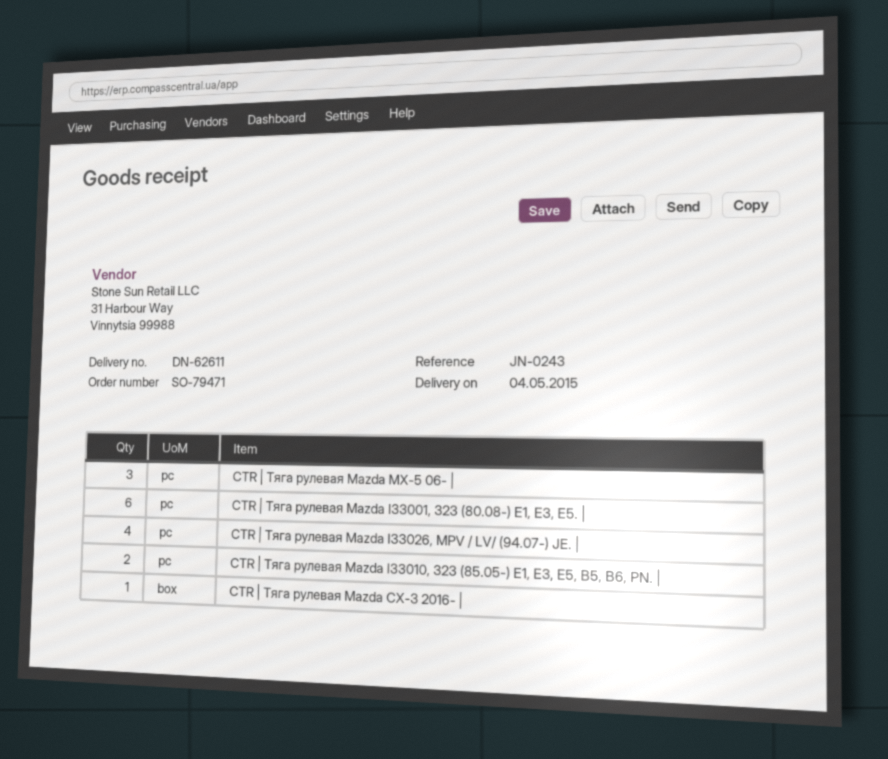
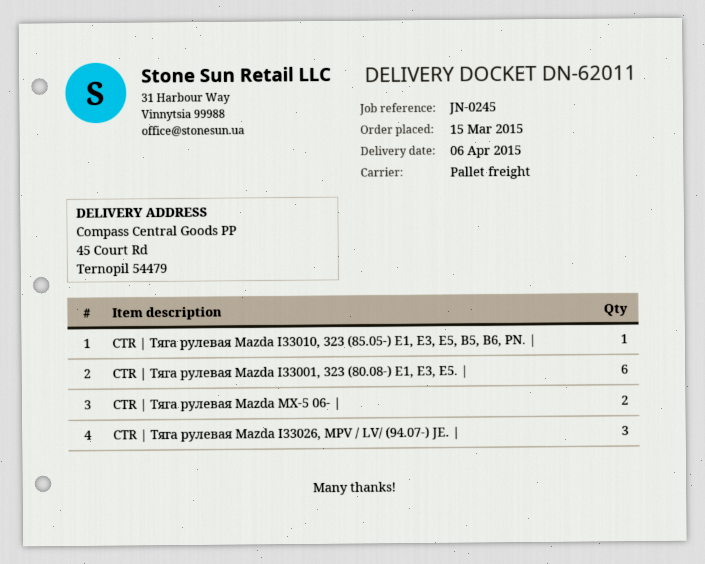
delivery note number: DN-62611 -> DN-62011
delivery date: 2015-05-04 -> 2015-04-06
reference: JN-0243 -> JN-0245
CTR | Тяга рулевая Mazda MX-5 06- |: 3 -> 2
CTR | Тяга рулевая Mazda I33026, MPV / LV/ (94.07-) JE. |: 4 -> 3
CTR | Тяга рулевая Mazda I33010, 323 (85.05-) E1, E3, E5, B5, B6, PN. |: 2 -> 1
CTR | Тяга рулевая Mazda CX-3 2016- |: 1 -> none

